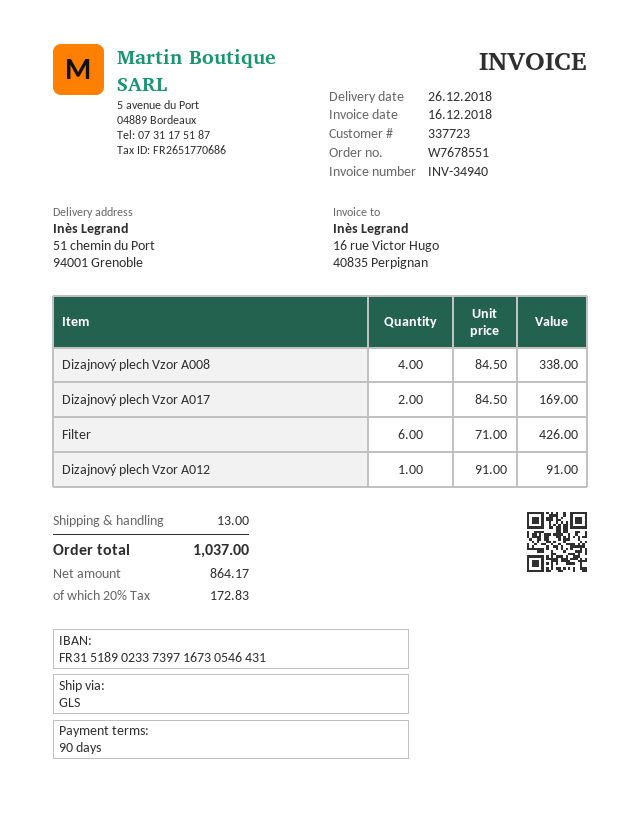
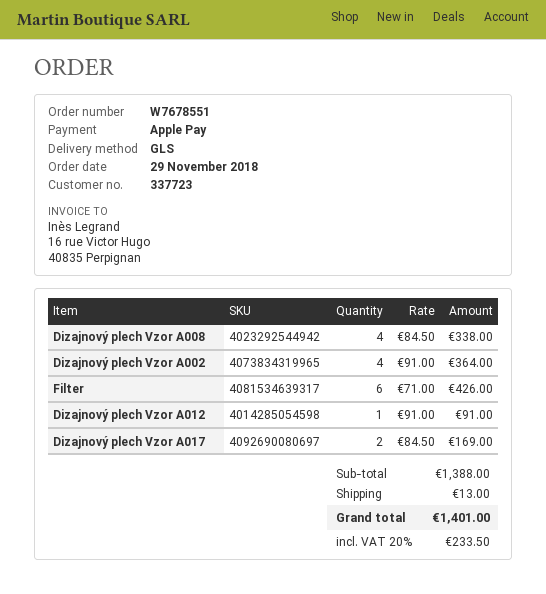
Dizajnový plech Vzor A002: none -> 4 x 91.00 = 364.00
tax: 20% = 172.83 -> 20% = 233.50
total: 1037.00 -> 1401.00

